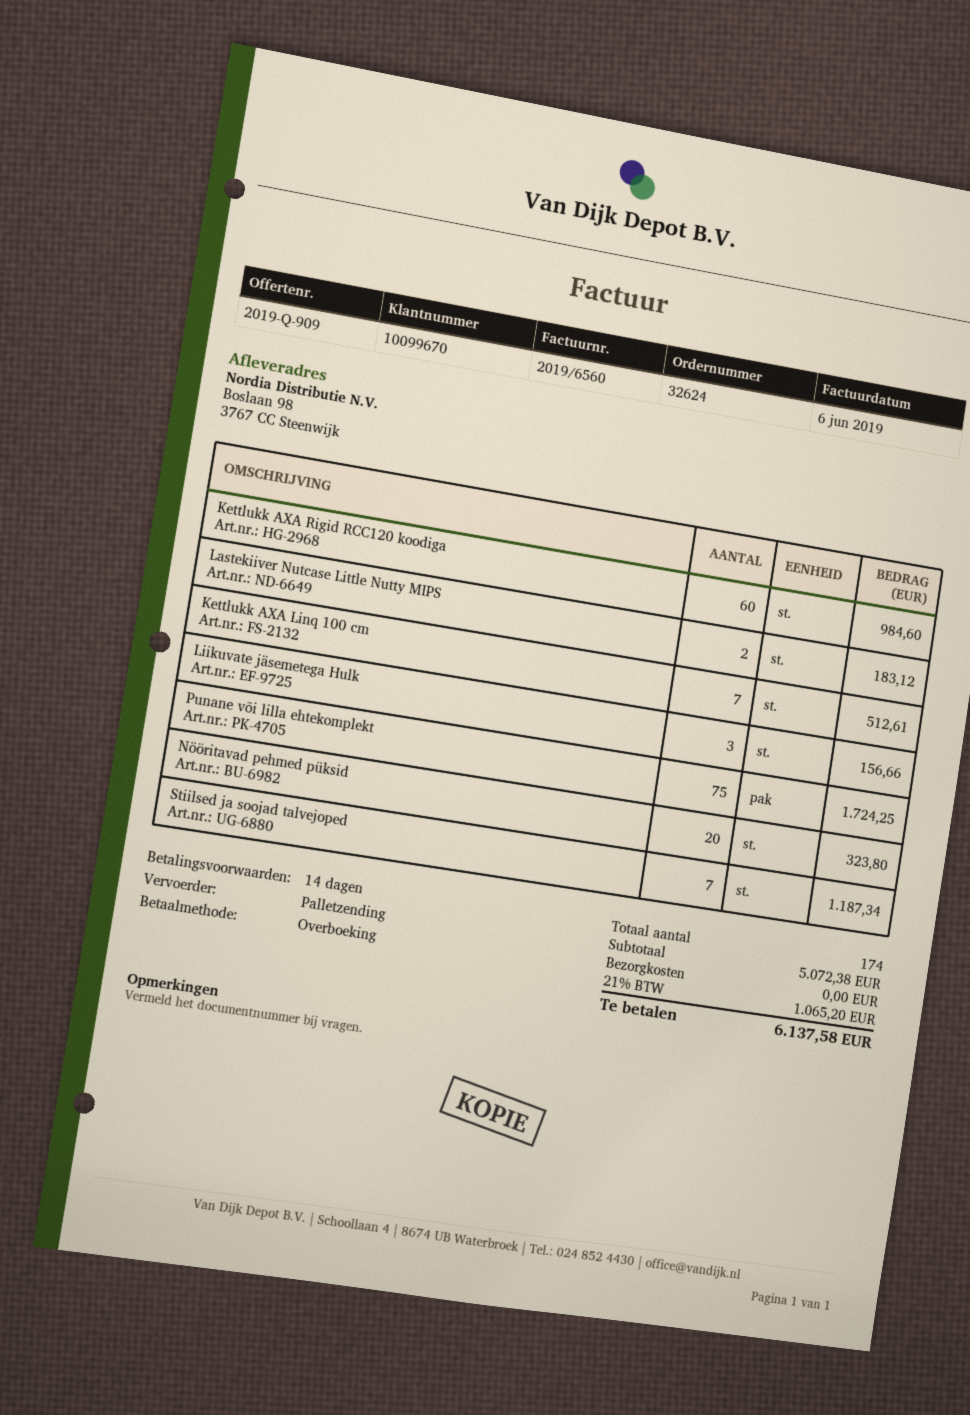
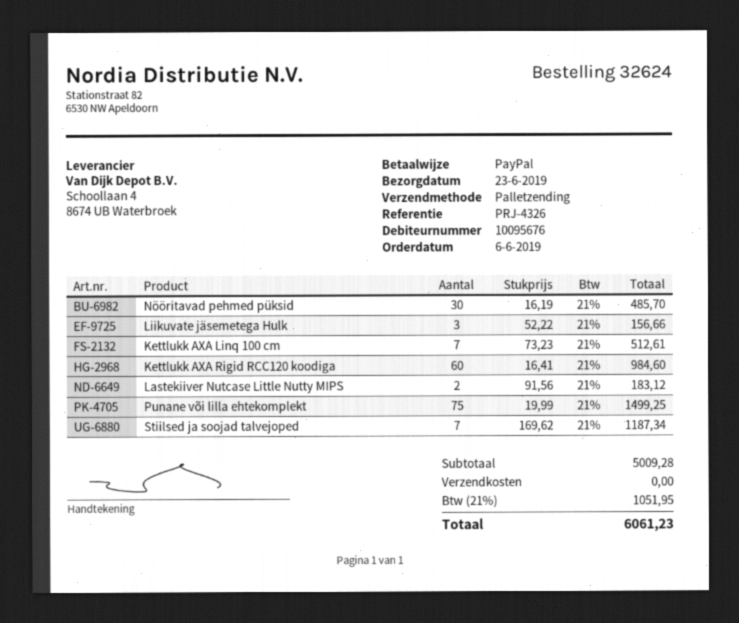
customer number: 10099670 -> 10095676
payment method: bank transfer -> PayPal
Punane või lilla ehtekomplekt: 75 for 1724.25 -> 75 for 1499.25
Nööritavad pehmed püksid: 20 for 323.80 -> 30 for 485.70
subtotal: 5072.38 -> 5009.28
tax: 21% = 1065.20 -> 21% = 1051.95
total: 6137.58 -> 6061.23

